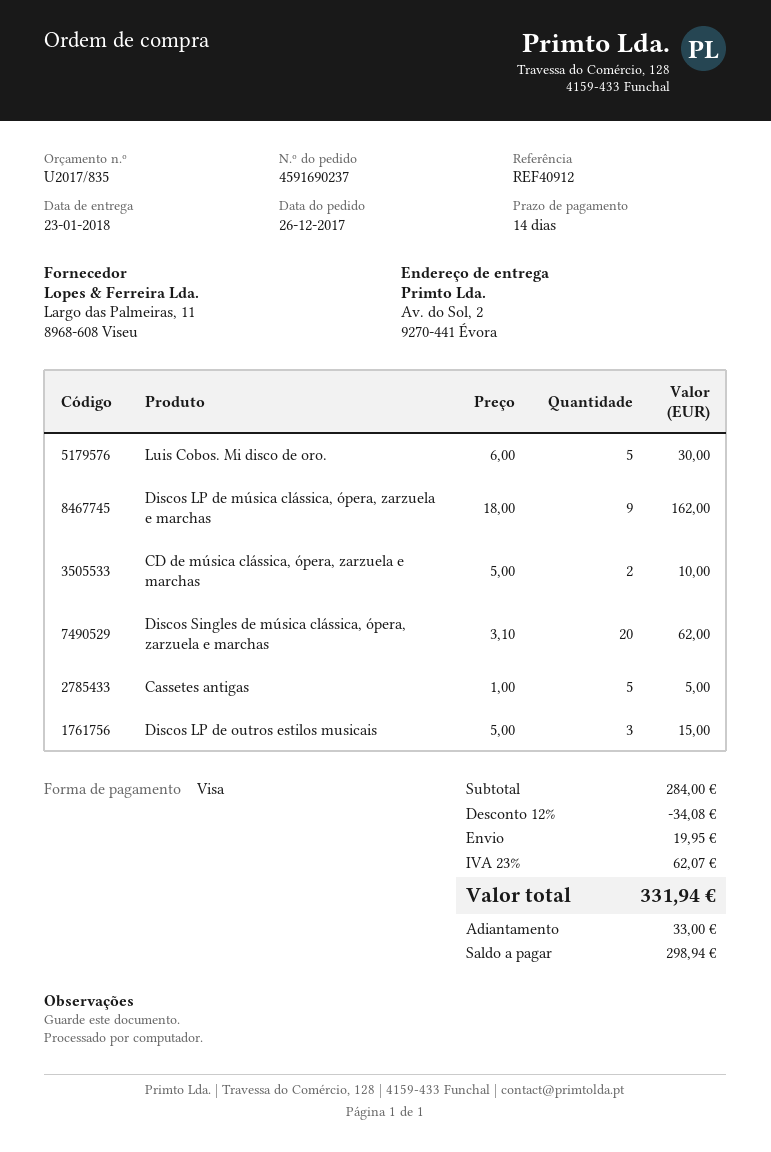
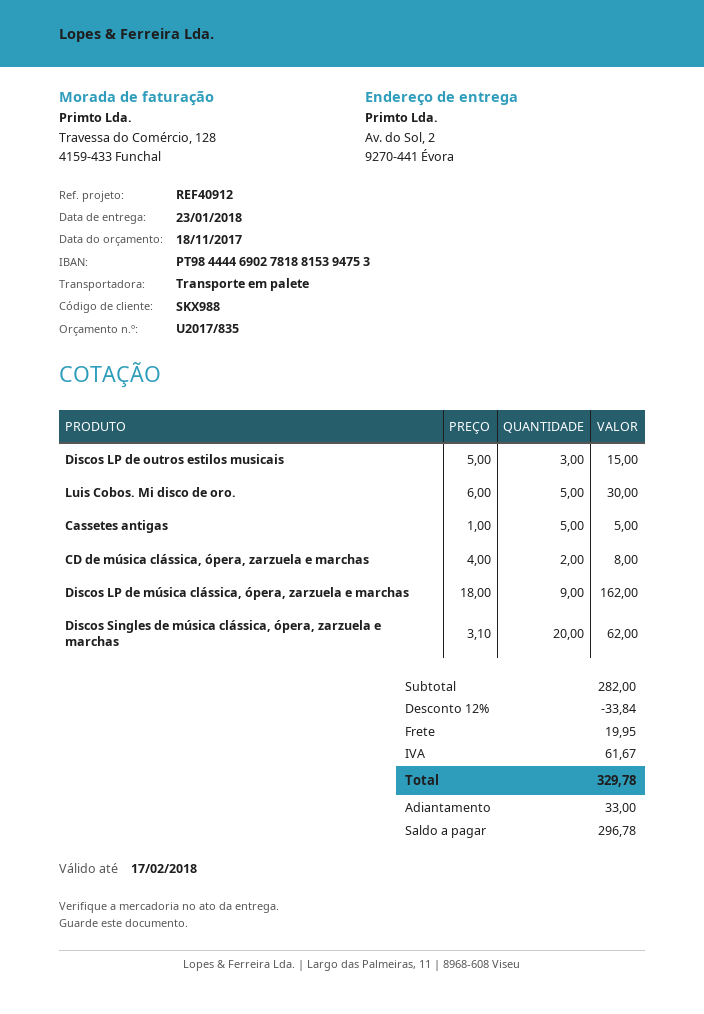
CD de música clássica, ópera, zarzuela e marchas: 2 x 5.00 = 10.00 -> 2 x 4.00 = 8.00
subtotal: 284.00 -> 282.00
discount: 12% = 34.08 -> 12% = 33.84
tax: 62.07 -> 61.67
total: 331.94 -> 329.78
balance: 298.94 -> 296.78

